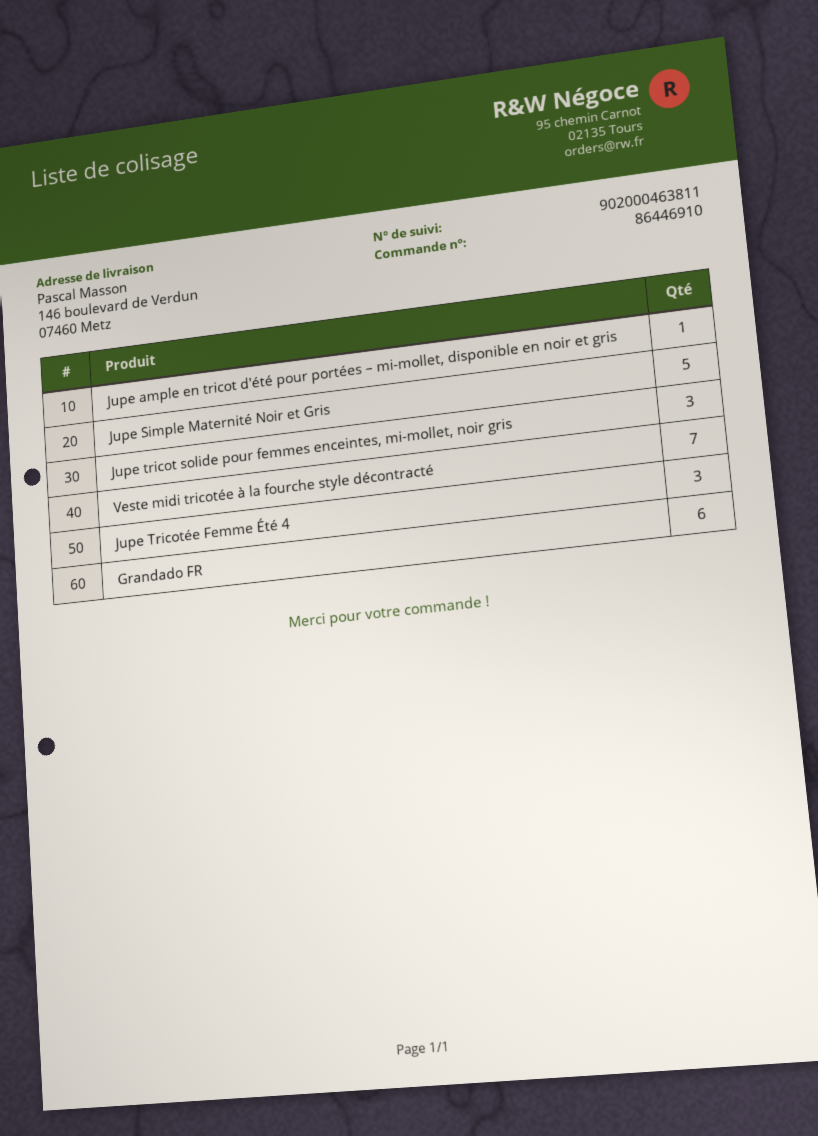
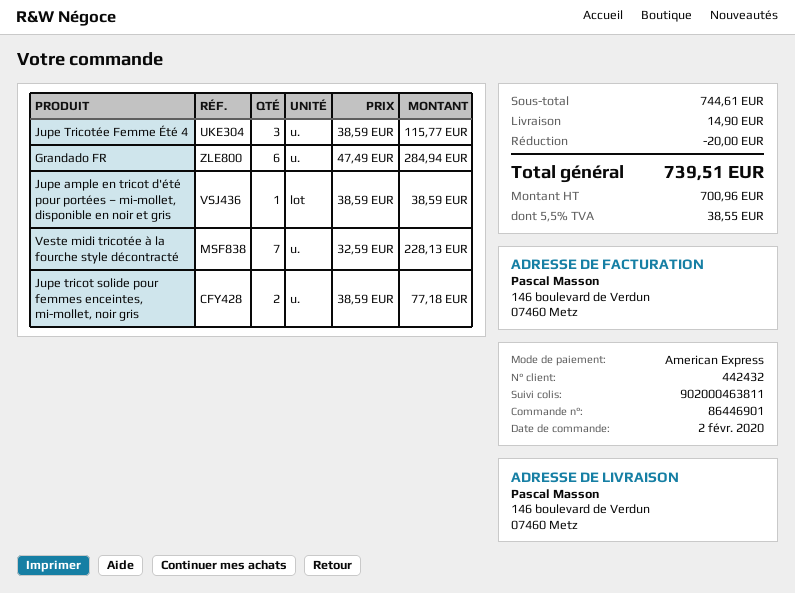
order number: 86446910 -> 86446901
Jupe Simple Maternité Noir et Gris: 5 -> none
Jupe tricot solide pour femmes enceintes, mi-mollet, noir gris: 3 -> 2

